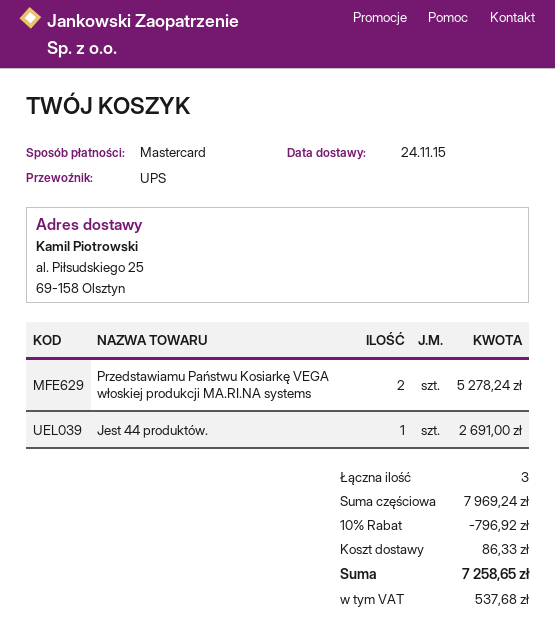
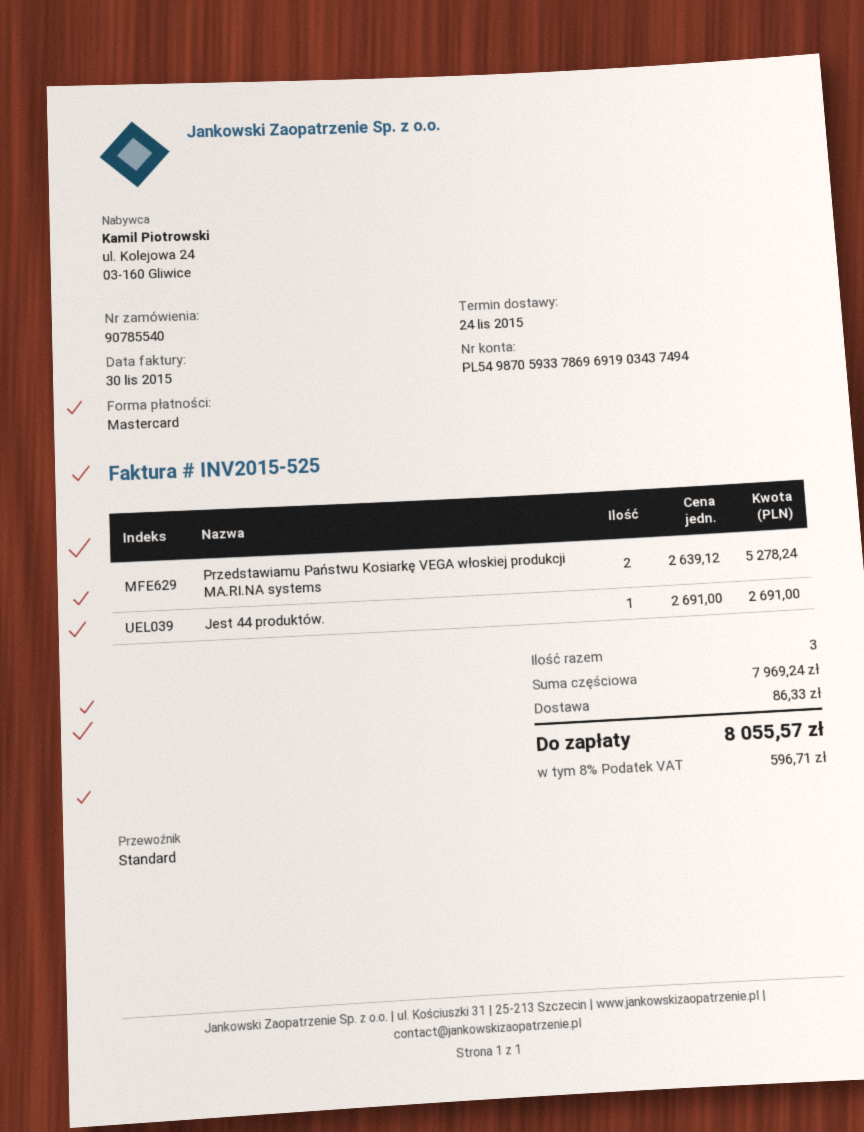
shipping method: UPS -> standard
discount: 10% = 796.92 -> none
tax: 537.68 -> 596.71
total: 7258.65 -> 8055.57

